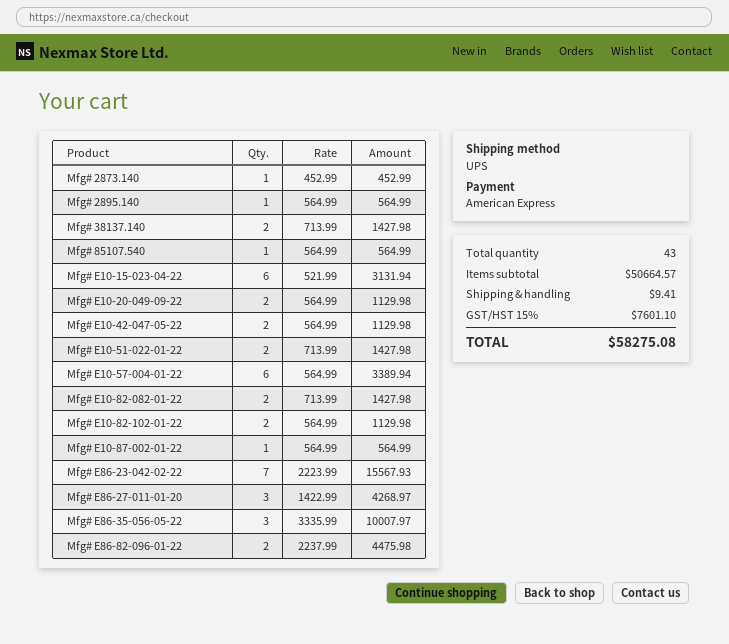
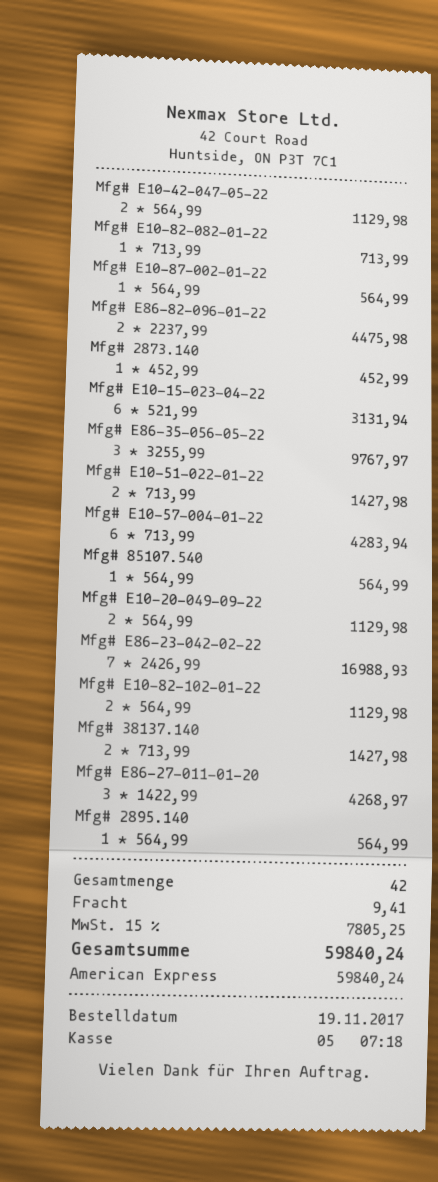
Mfg# E10-57-004-01-22: 6 x 564.99 = 3389.94 -> 6 x 713.99 = 4283.94
Mfg# E10-82-082-01-22: 2 x 713.99 = 1427.98 -> 1 x 713.99 = 713.99
Mfg# E86-23-042-02-22: 7 x 2223.99 = 15567.93 -> 7 x 2426.99 = 16988.93
Mfg# E86-35-056-05-22: 3 x 3335.99 = 10007.97 -> 3 x 3255.99 = 9767.97
total quantity: 43 -> 42
tax: 15% = 7601.10 -> 15% = 7805.25
total: 58275.08 -> 59840.24

